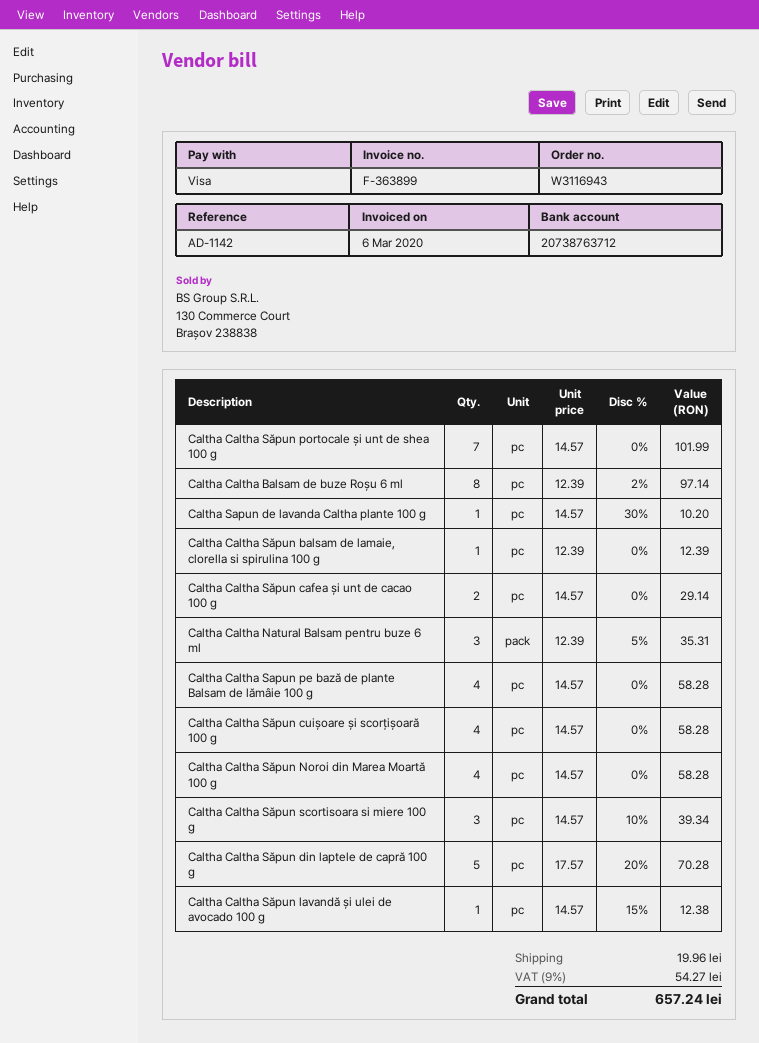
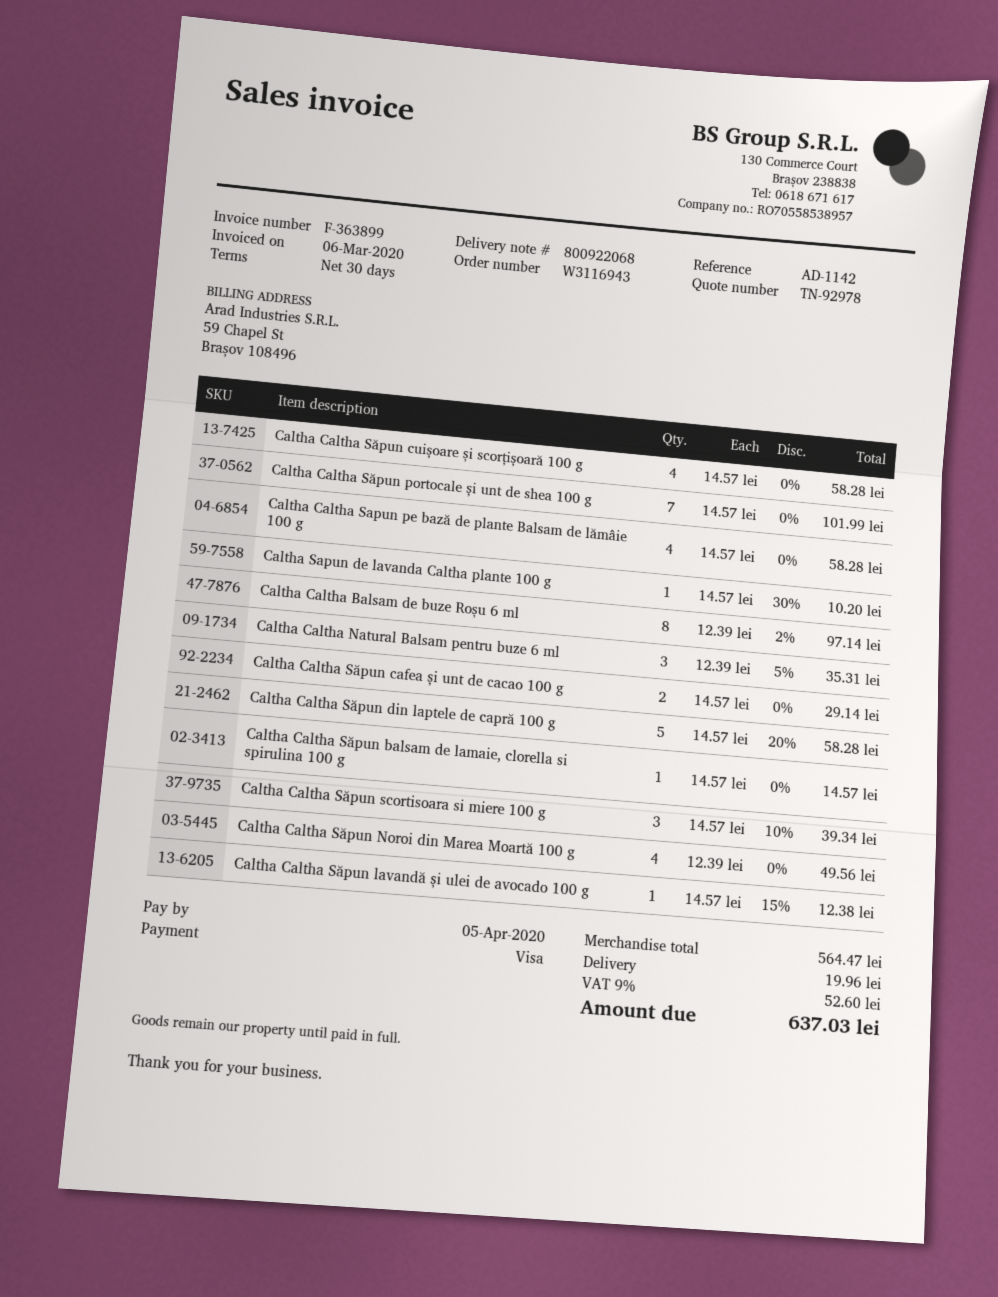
Caltha Caltha Săpun balsam de lamaie, clorella si spirulina 100 g: 1 x 12.39 = 12.39 -> 1 x 14.57 = 14.57
Caltha Caltha Săpun Noroi din Marea Moartă 100 g: 4 x 14.57 = 58.28 -> 4 x 12.39 = 49.56
Caltha Caltha Săpun din laptele de capră 100 g: 5 x 17.57 - 20% = 70.28 -> 5 x 14.57 - 20% = 58.28
tax: 9% = 54.27 -> 9% = 52.60
total: 657.24 -> 637.03

